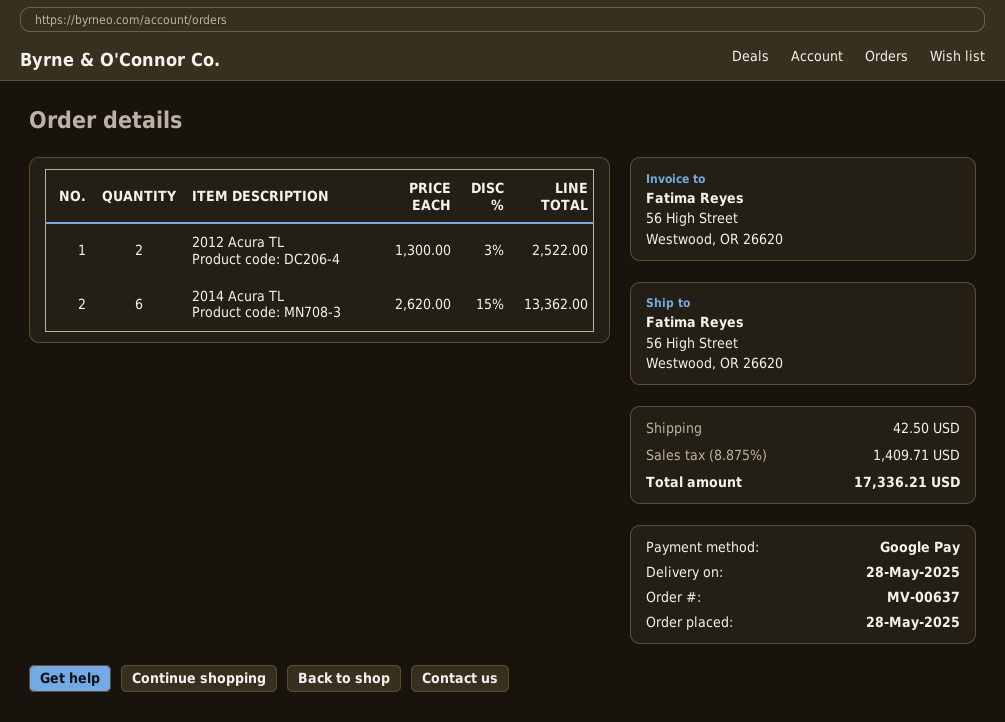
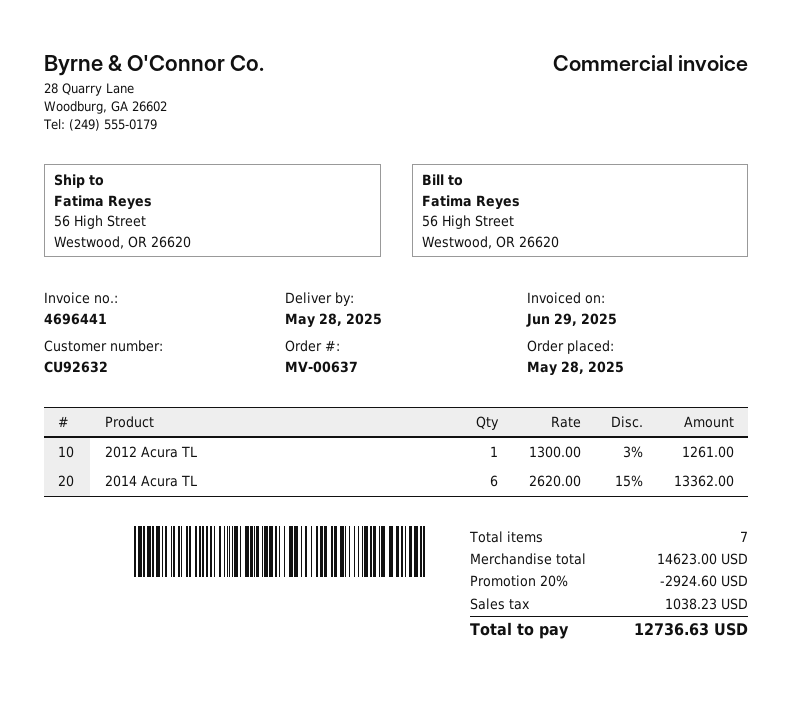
2012 Acura TL: 2 x 1300.00 - 3% = 2522.00 -> 1 x 1300.00 - 3% = 1261.00
discount: none -> 20% = 2924.60
shipping: 42.50 -> none
tax: 1409.71 -> 1038.23
total: 17336.21 -> 12736.63

